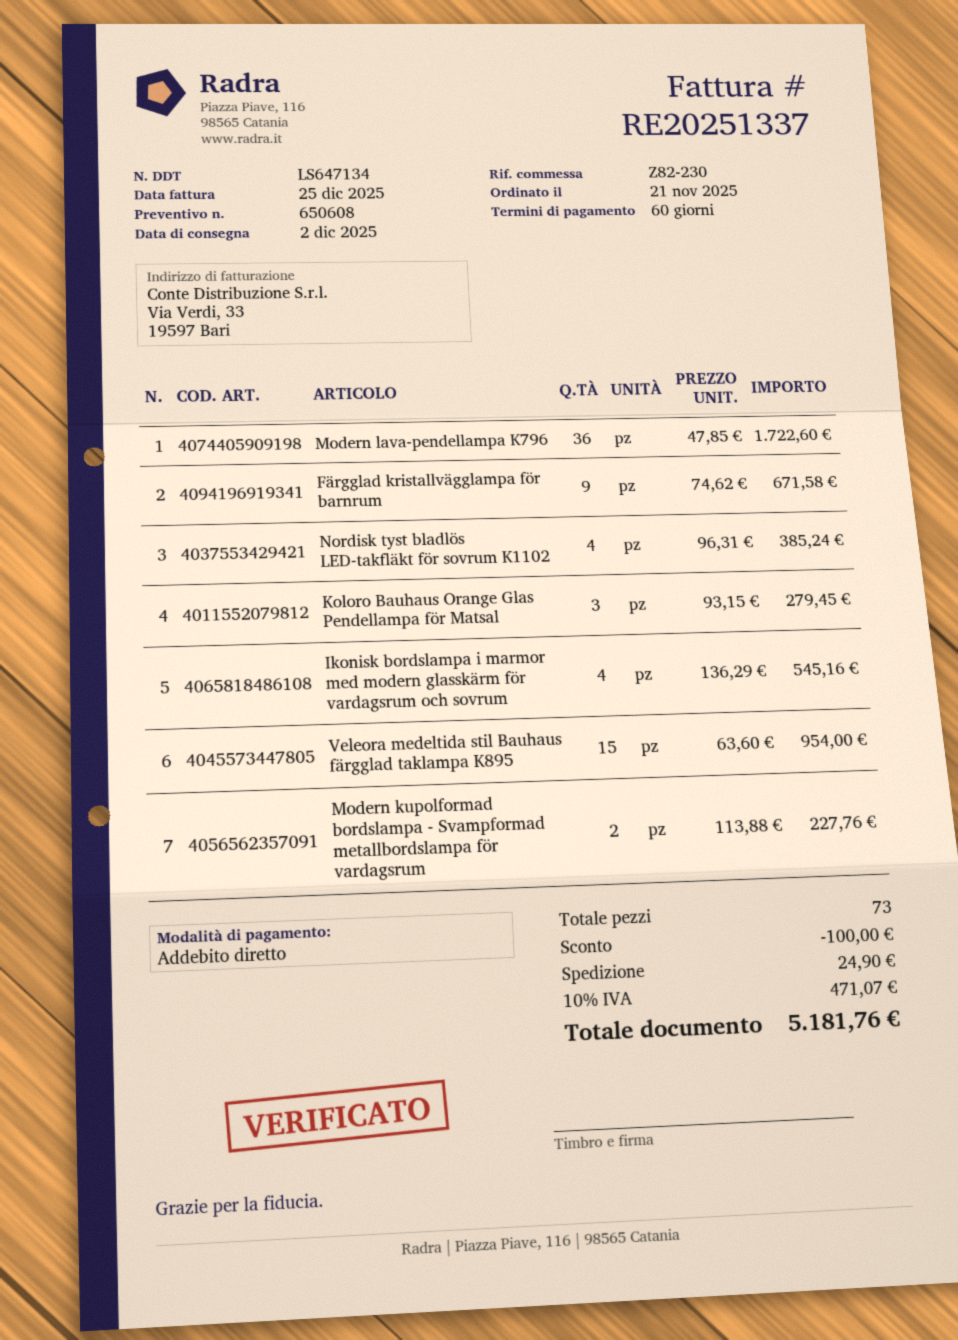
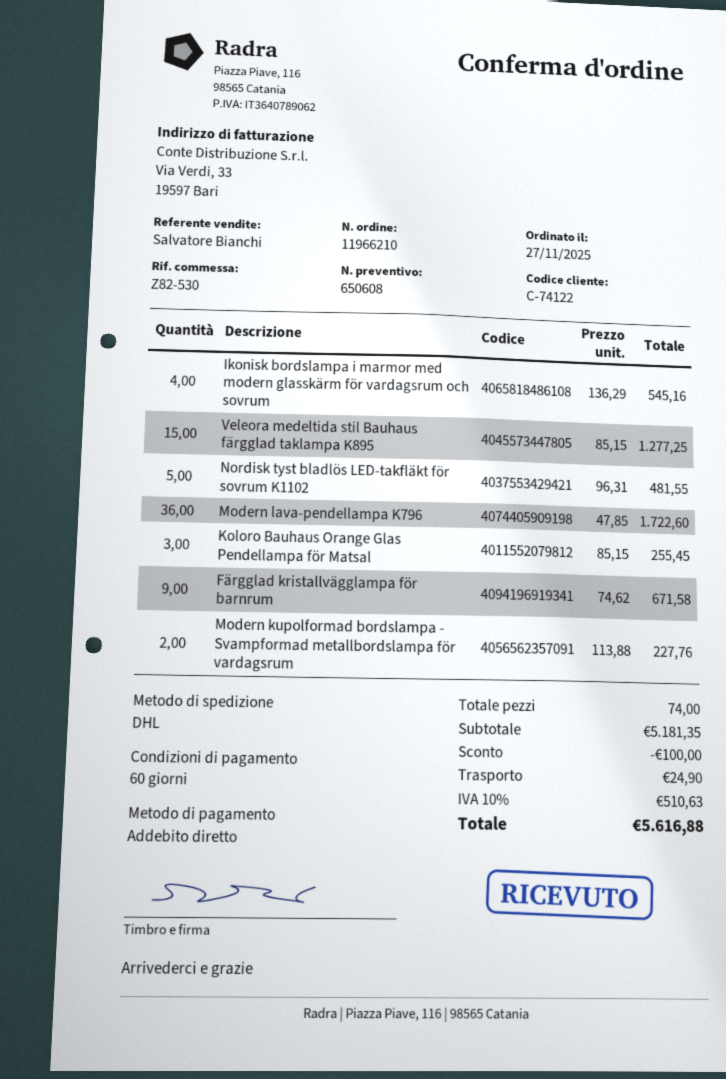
order date: 2025-11-21 -> 2025-11-27
reference: Z82-230 -> Z82-530
Nordisk tyst bladlös LED-takfläkt för sovrum K1102: 4 x 96.31 = 385.24 -> 5 x 96.31 = 481.55
Koloro Bauhaus Orange Glas Pendellampa för Matsal: 3 x 93.15 = 279.45 -> 3 x 85.15 = 255.45
Veleora medeltida stil Bauhaus färgglad taklampa K895: 15 x 63.60 = 954.00 -> 15 x 85.15 = 1277.25
total quantity: 73 -> 74
tax: 10% = 471.07 -> 10% = 510.63
total: 5181.76 -> 5616.88

